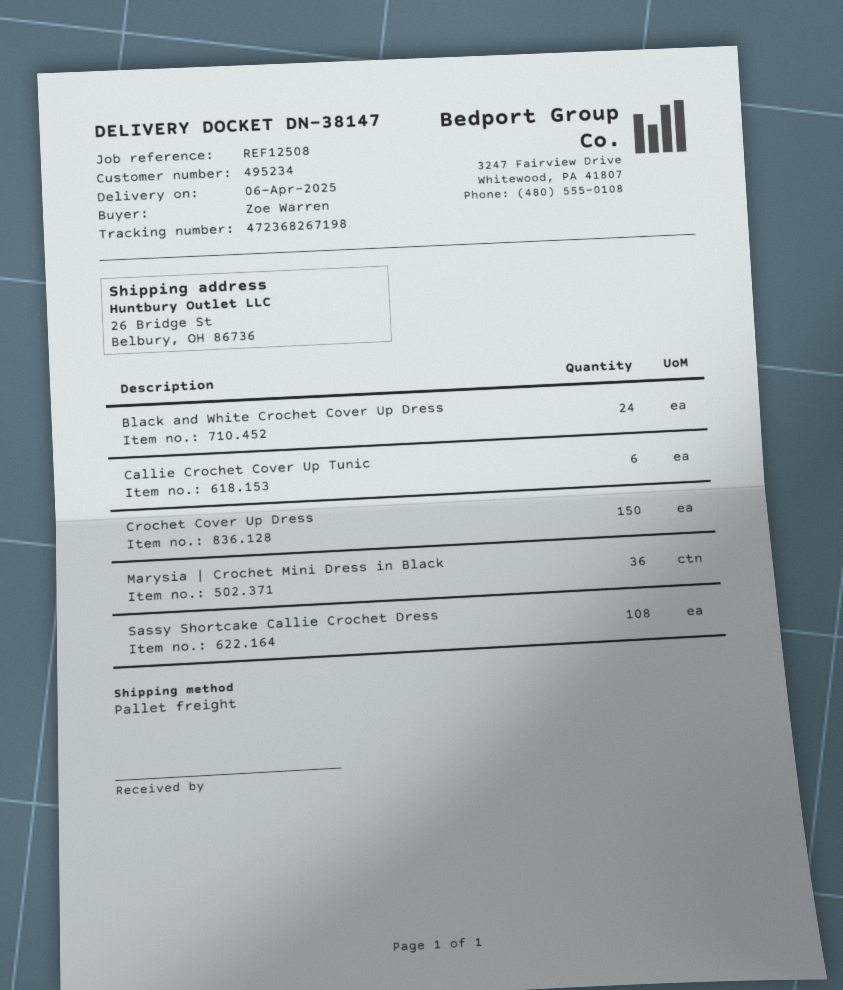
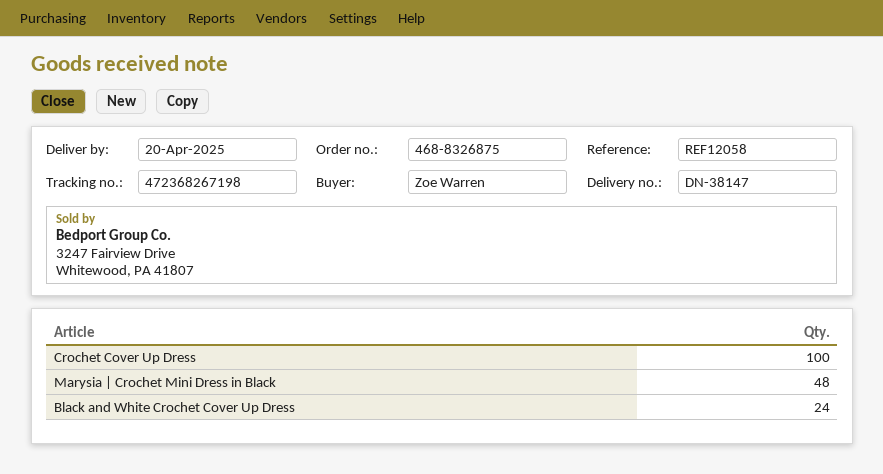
delivery date: 2025-04-06 -> 2025-04-20
reference: REF12508 -> REF12058
Callie Crochet Cover Up Tunic: 6 -> none
Crochet Cover Up Dress: 150 -> 100
Marysia | Crochet Mini Dress in Black: 36 -> 48
Sassy Shortcake Callie Crochet Dress: 108 -> none

